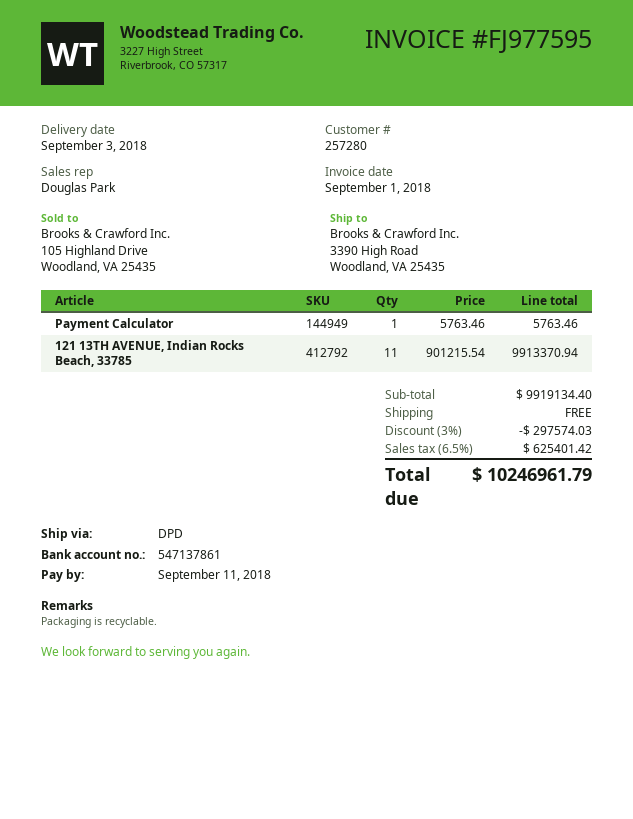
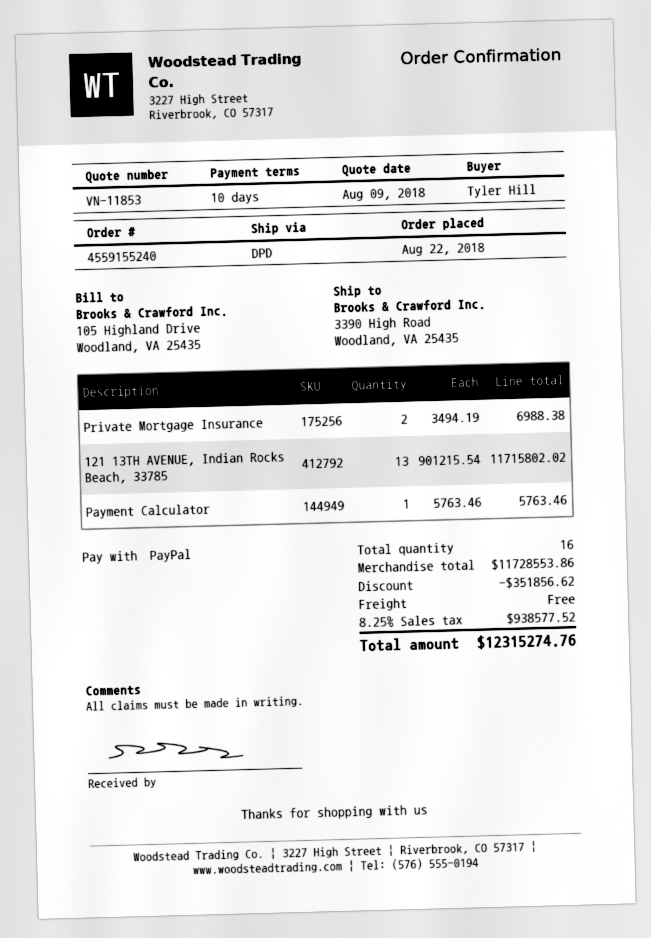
121 13TH AVENUE, Indian Rocks Beach, 33785: 11 x 901215.54 = 9913370.94 -> 13 x 901215.54 = 11715802.02
Private Mortgage Insurance: none -> 2 x 3494.19 = 6988.38
subtotal: 9919134.40 -> 11728553.86
discount: 297574.03 -> 351856.62
tax: 6.5% = 625401.42 -> 8.25% = 938577.52
total: 10246961.79 -> 12315274.76

